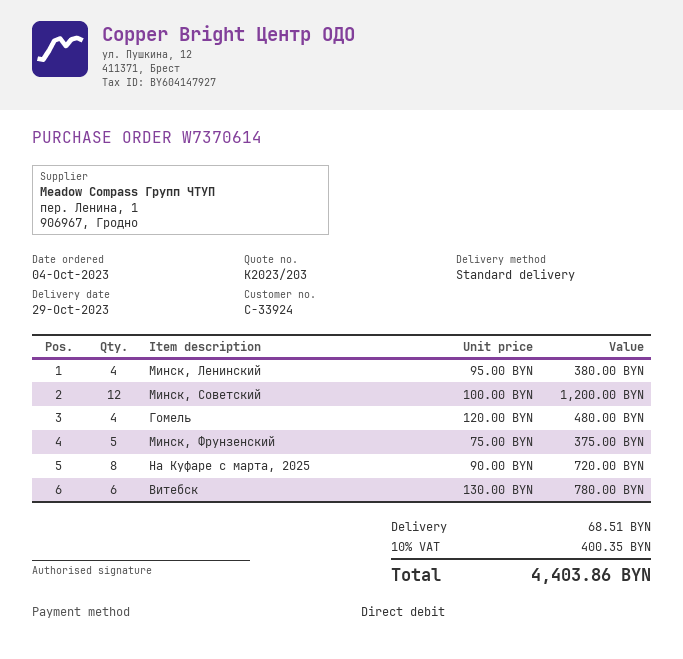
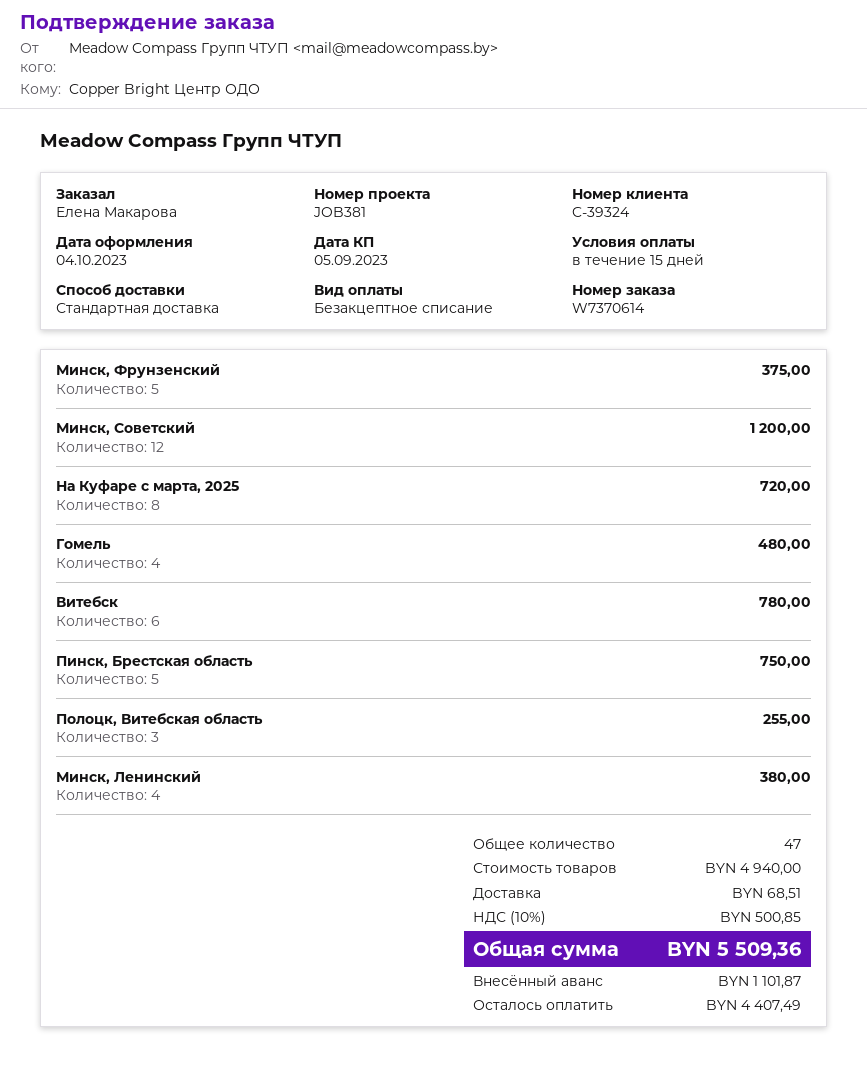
customer number: C-33924 -> C-39324
Пинск, Брестская область: none -> 5 for 750.00
Полоцк, Витебская область: none -> 3 for 255.00
tax: 10% = 400.35 -> 10% = 500.85
total: 4403.86 -> 5509.36

